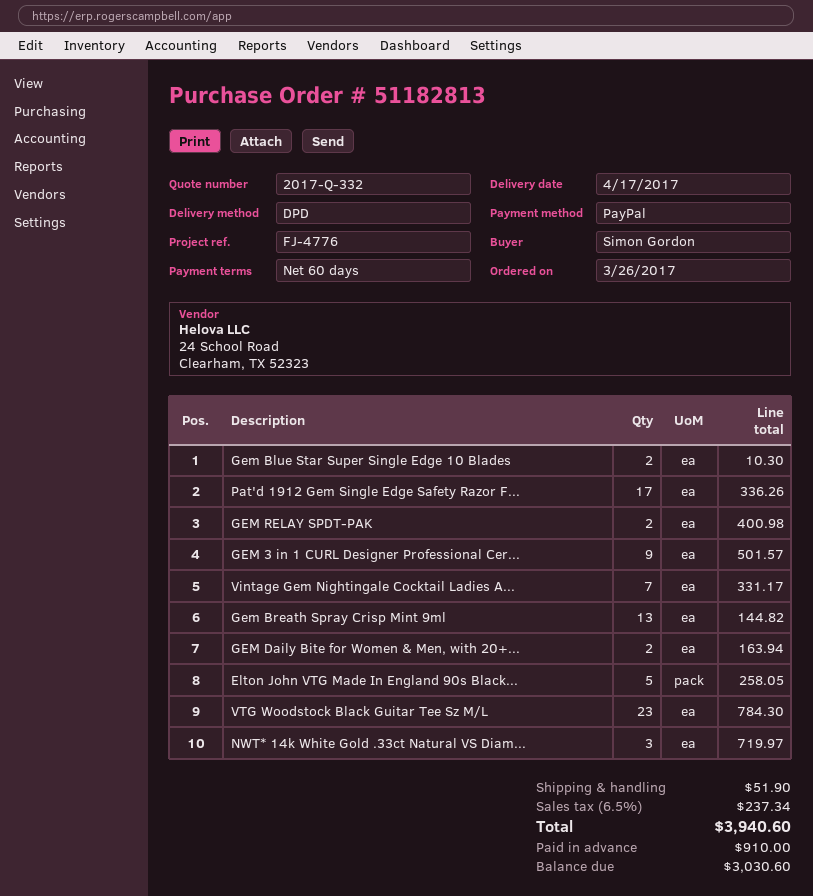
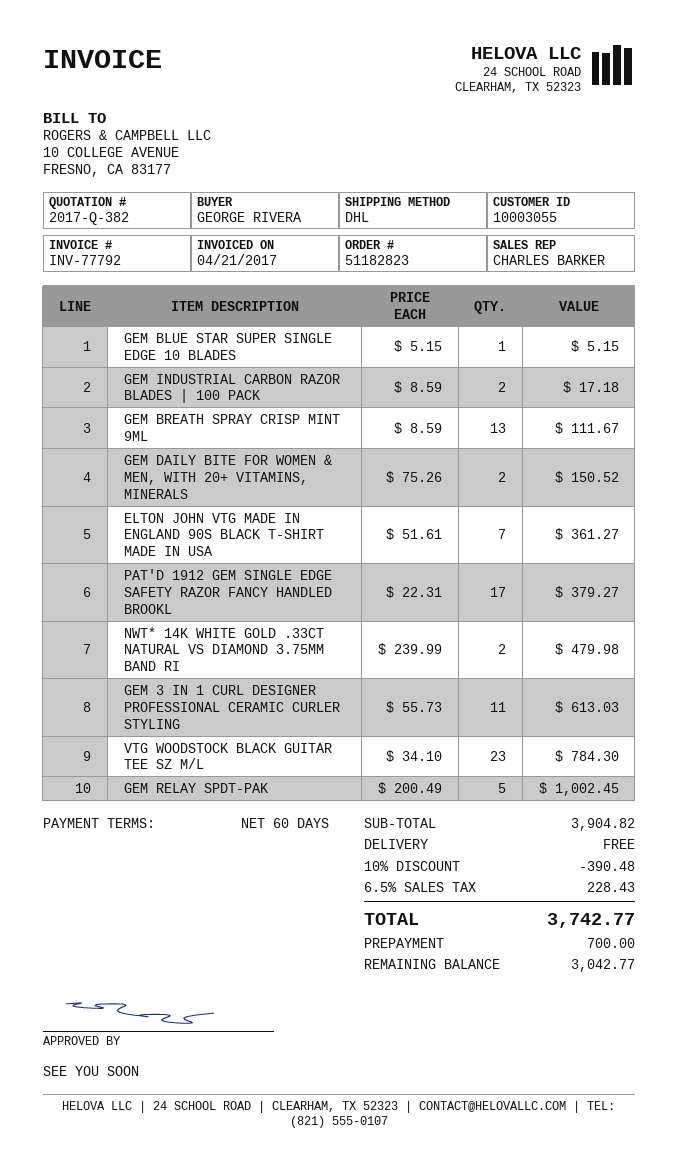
quote number: 2017-Q-332 -> 2017-Q-382
order number: 51182813 -> 51182823
ordered by: Simon Gordon -> GEORGE RIVERA
shipping method: DPD -> DHL
Gem Blue Star Super Single Edge 10 Blades: 2 for 10.30 -> 1 for 5.15
Pat'd 1912 Gem Single Edge Safety Razor F...: 17 for 336.26 -> 17 for 379.27
GEM RELAY SPDT-PAK: 2 for 400.98 -> 5 for 1002.45
GEM 3 in 1 CURL Designer Professional Cer...: 9 for 501.57 -> 11 for 613.03
Vintage Gem Nightingale Cocktail Ladies A...: 7 for 331.17 -> none
Gem Breath Spray Crisp Mint 9ml: 13 for 144.82 -> 13 for 111.67
GEM Daily Bite for Women & Men, with 20+...: 2 for 163.94 -> 2 for 150.52
Elton John VTG Made In England 90s Black...: 5 for 258.05 -> 7 for 361.27
NWT* 14k White Gold .33ct Natural VS Diam...: 3 for 719.97 -> 2 for 479.98
GEM INDUSTRIAL CARBON RAZOR BLADES | 100 PACK: none -> 2 for 17.18
discount: none -> 10% = 390.48
shipping: 51.90 -> 0.00
tax: 6.5% = 237.34 -> 6.5% = 228.43
total: 3940.60 -> 3742.77
deposit: 910.00 -> 700.00
balance: 3030.60 -> 3042.77

